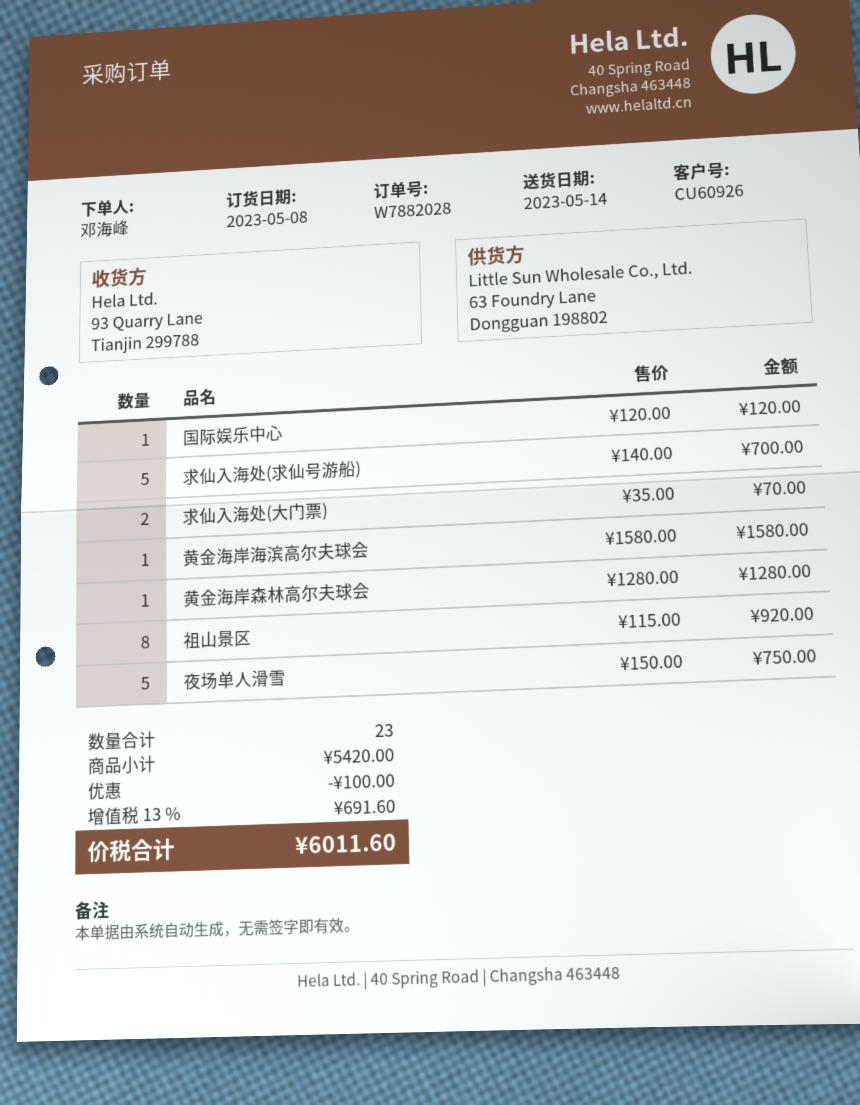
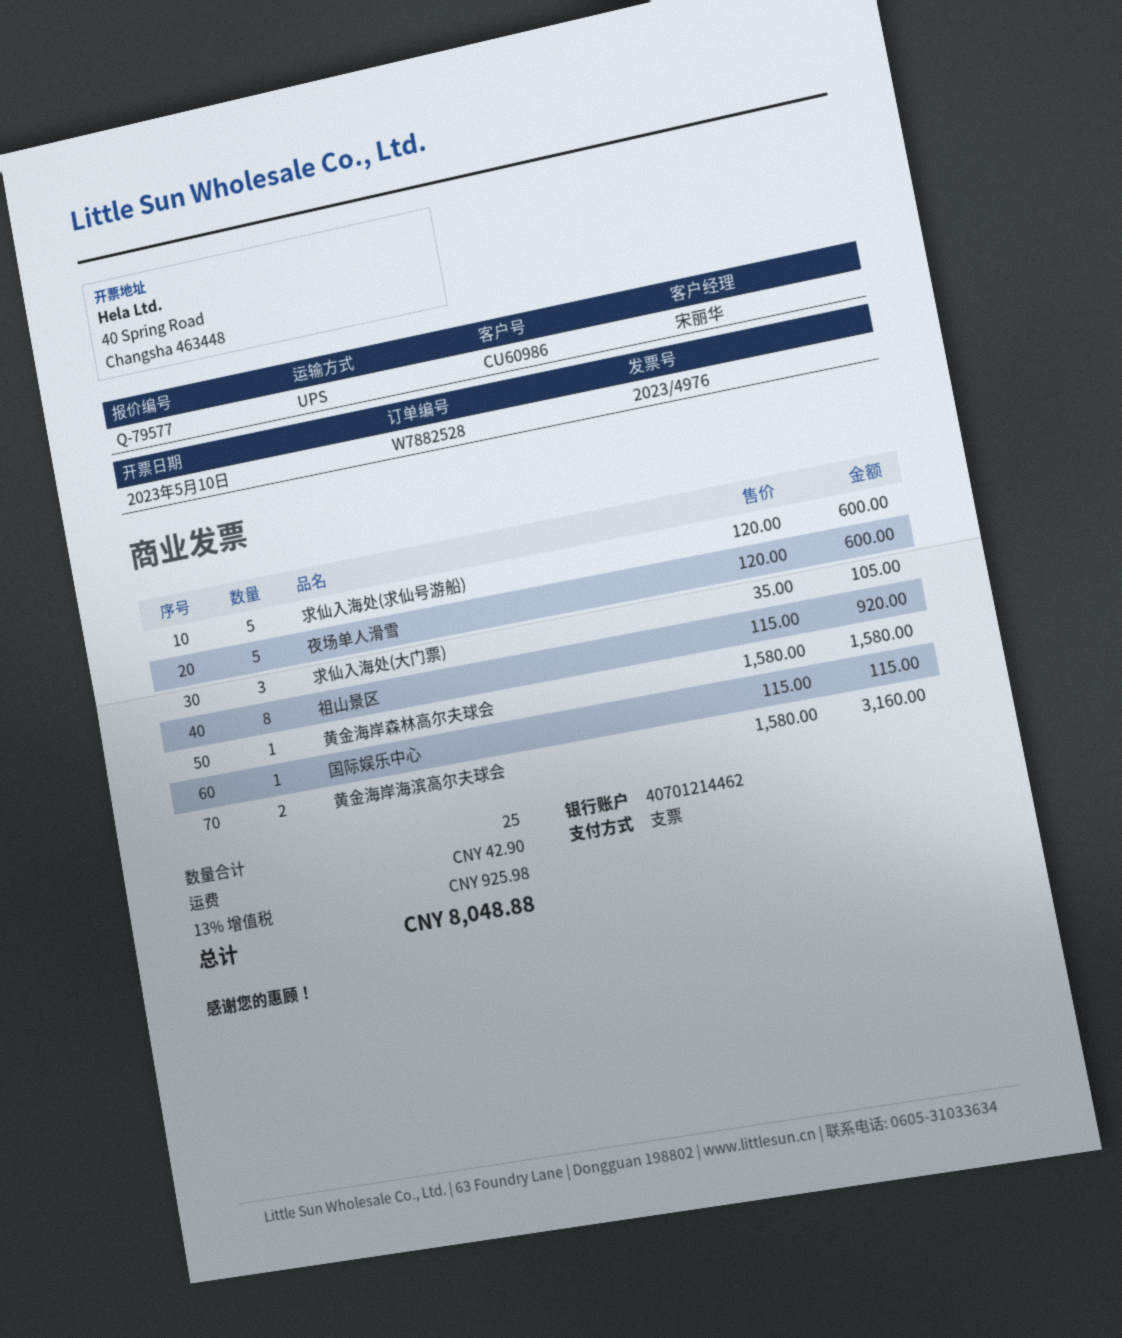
order number: W7882028 -> W7882528
customer number: CU60926 -> CU60986
国际娱乐中心: 1 x 120.00 = 120.00 -> 1 x 115.00 = 115.00
求仙入海处(求仙号游船): 5 x 140.00 = 700.00 -> 5 x 120.00 = 600.00
求仙入海处(大门票): 2 x 35.00 = 70.00 -> 3 x 35.00 = 105.00
黄金海岸海滨高尔夫球会: 1 x 1580.00 = 1580.00 -> 2 x 1580.00 = 3160.00
黄金海岸森林高尔夫球会: 1 x 1280.00 = 1280.00 -> 1 x 1580.00 = 1580.00
夜场单人滑雪: 5 x 150.00 = 750.00 -> 5 x 120.00 = 600.00
total quantity: 23 -> 25
discount: 100.00 -> none
shipping: none -> 42.90
tax: 13% = 691.60 -> 13% = 925.98
total: 6011.60 -> 8048.88

